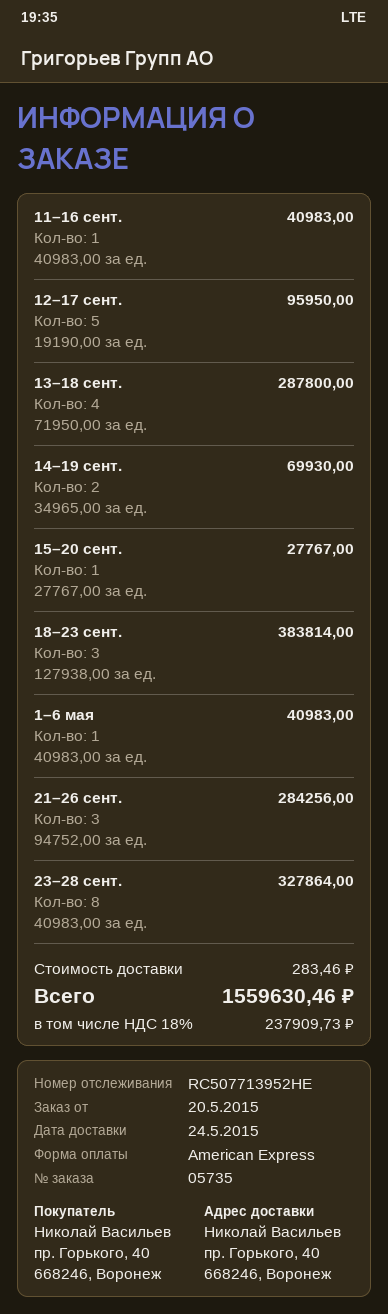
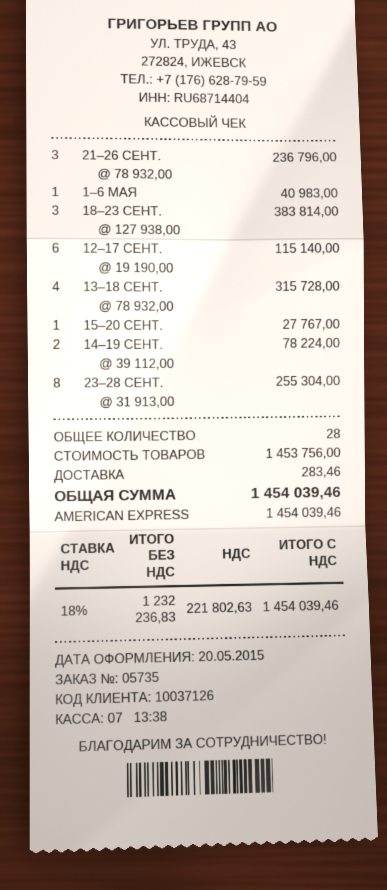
11–16 сент.: 1 x 40983.00 = 40983.00 -> none
12–17 сент.: 5 x 19190.00 = 95950.00 -> 6 x 19190.00 = 115140.00
13–18 сент.: 4 x 71950.00 = 287800.00 -> 4 x 78932.00 = 315728.00
14–19 сент.: 2 x 34965.00 = 69930.00 -> 2 x 39112.00 = 78224.00
21–26 сент.: 3 x 94752.00 = 284256.00 -> 3 x 78932.00 = 236796.00
23–28 сент.: 8 x 40983.00 = 327864.00 -> 8 x 31913.00 = 255304.00
tax: 18% = 237909.73 -> 18% = 221802.63
total: 1559630.46 -> 1454039.46

